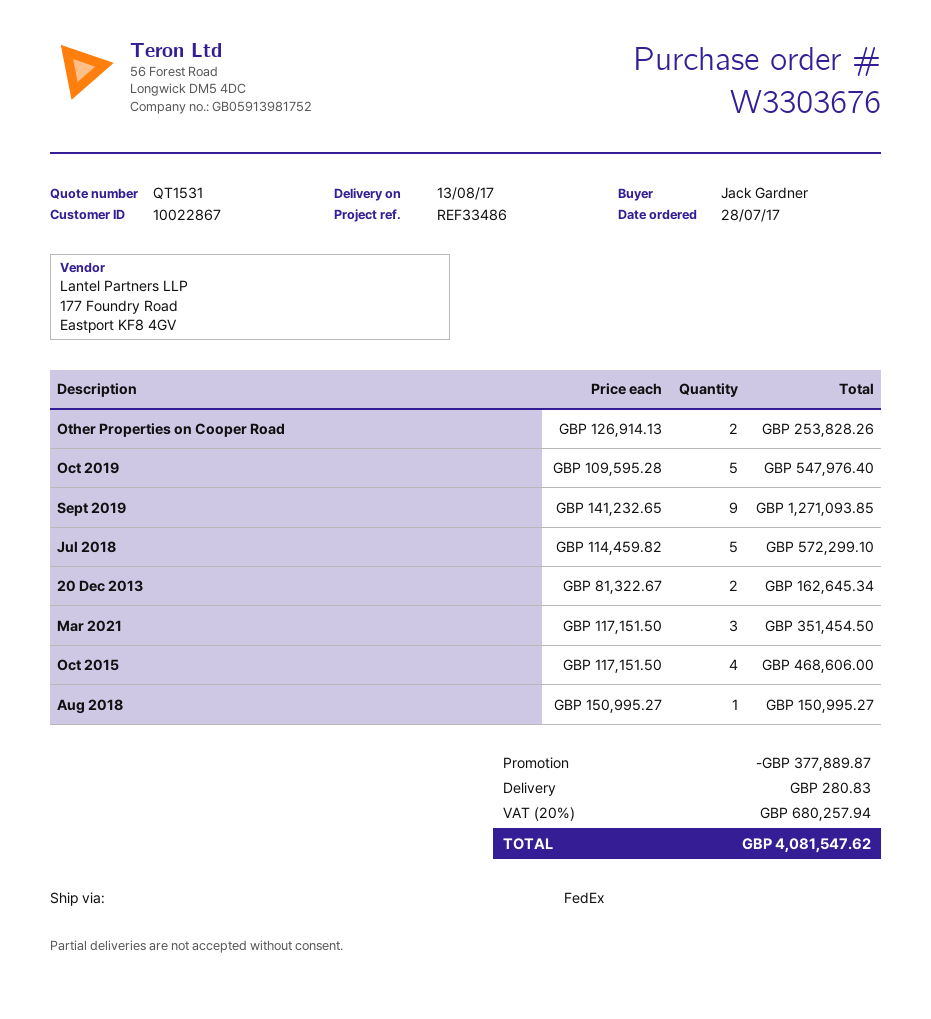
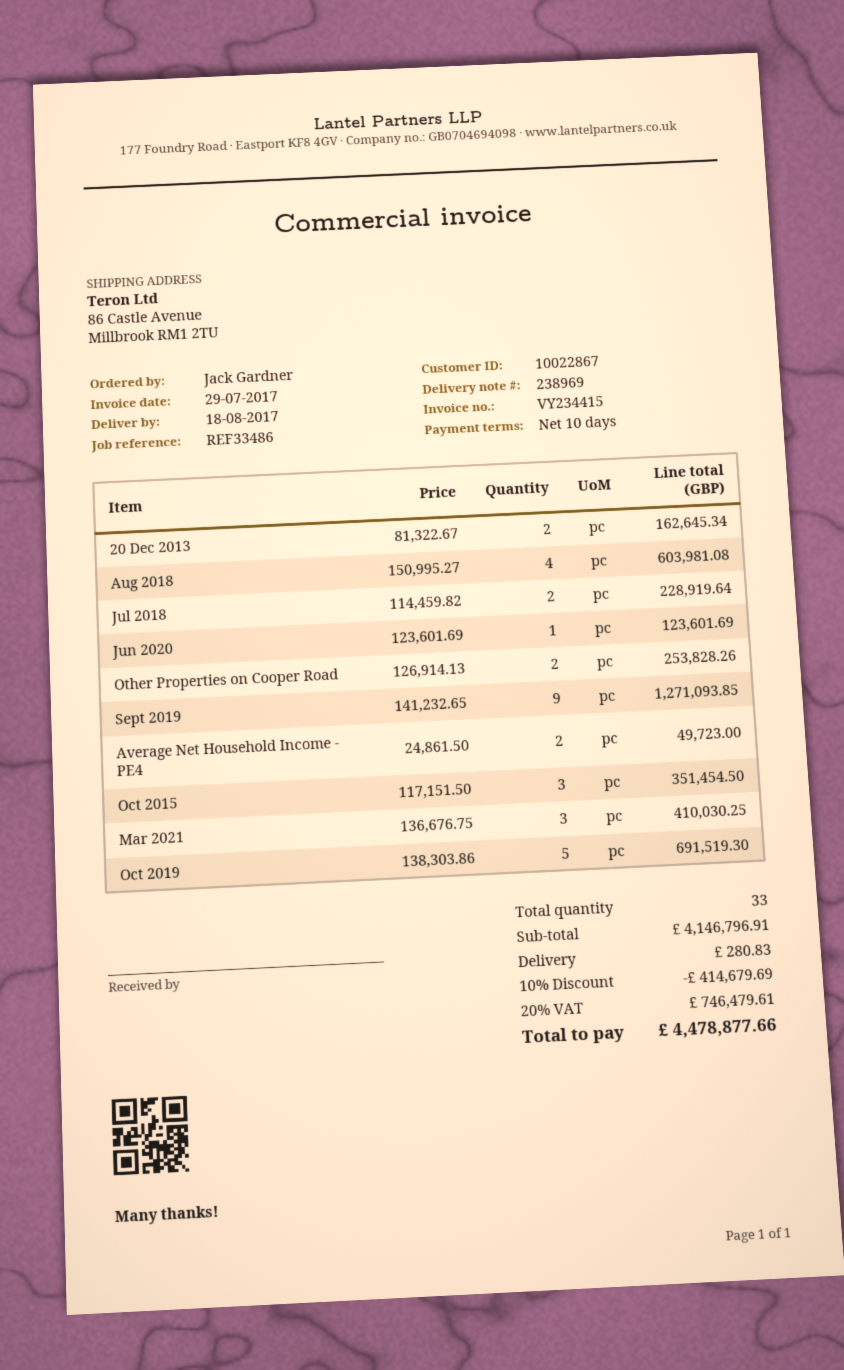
delivery date: 2017-08-13 -> 2017-08-18
Oct 2019: 5 x 109595.28 = 547976.40 -> 5 x 138303.86 = 691519.30
Jul 2018: 5 x 114459.82 = 572299.10 -> 2 x 114459.82 = 228919.64
Mar 2021: 3 x 117151.50 = 351454.50 -> 3 x 136676.75 = 410030.25
Oct 2015: 4 x 117151.50 = 468606.00 -> 3 x 117151.50 = 351454.50
Aug 2018: 1 x 150995.27 = 150995.27 -> 4 x 150995.27 = 603981.08
Jun 2020: none -> 1 x 123601.69 = 123601.69
Average Net Household Income - PE4: none -> 2 x 24861.50 = 49723.00
discount: 377889.87 -> 414679.69
tax: 20% = 680257.94 -> 20% = 746479.61
total: 4081547.62 -> 4478877.66

